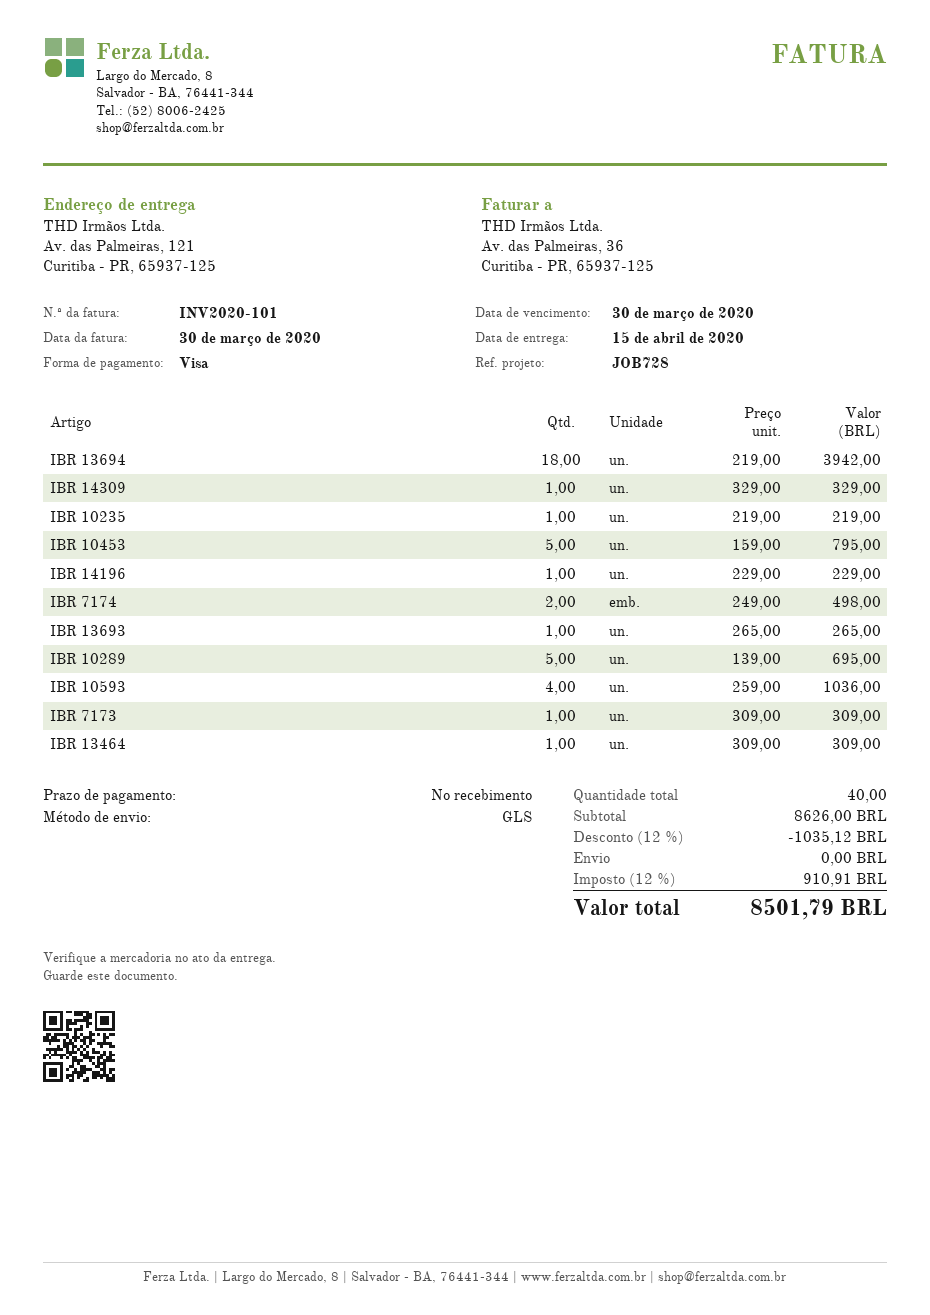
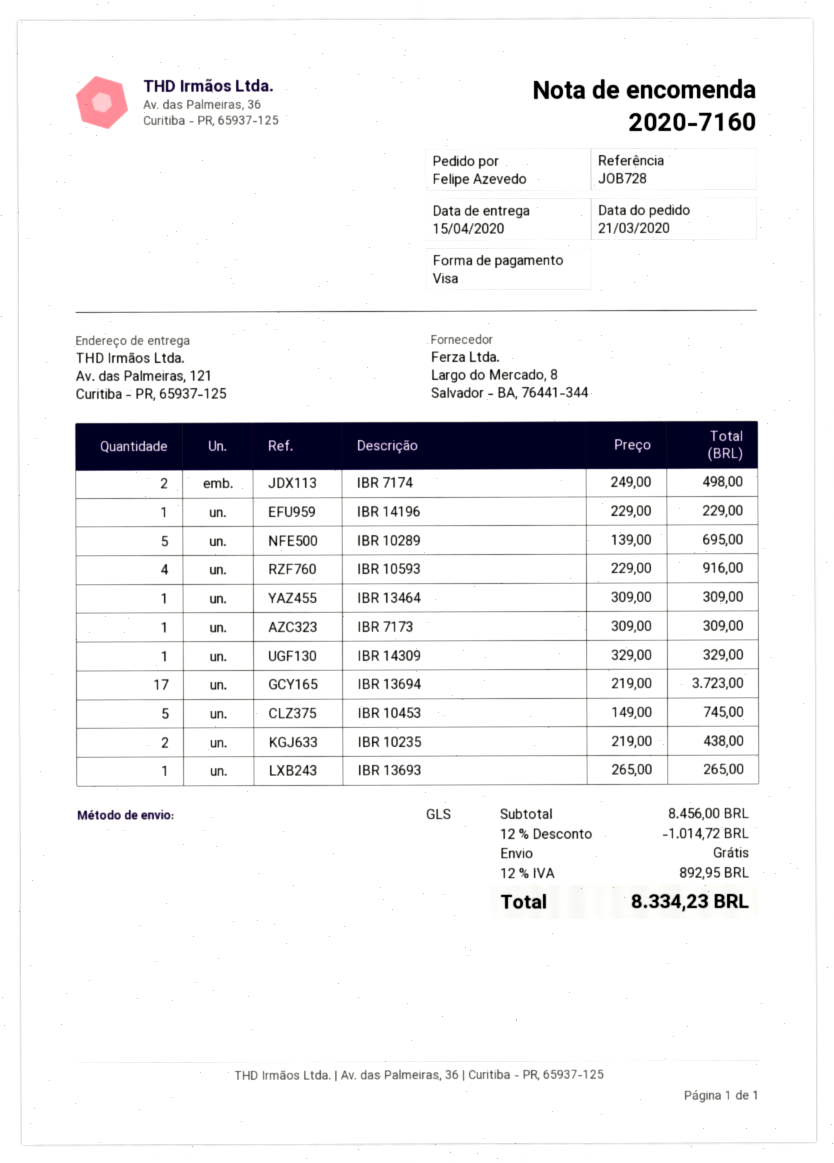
IBR 13694: 18 x 219.00 = 3942.00 -> 17 x 219.00 = 3723.00
IBR 10235: 1 x 219.00 = 219.00 -> 2 x 219.00 = 438.00
IBR 10453: 5 x 159.00 = 795.00 -> 5 x 149.00 = 745.00
IBR 10593: 4 x 259.00 = 1036.00 -> 4 x 229.00 = 916.00
subtotal: 8626.00 -> 8456.00
discount: 12% = 1035.12 -> 12% = 1014.72
tax: 12% = 910.91 -> 12% = 892.95
total: 8501.79 -> 8334.23

